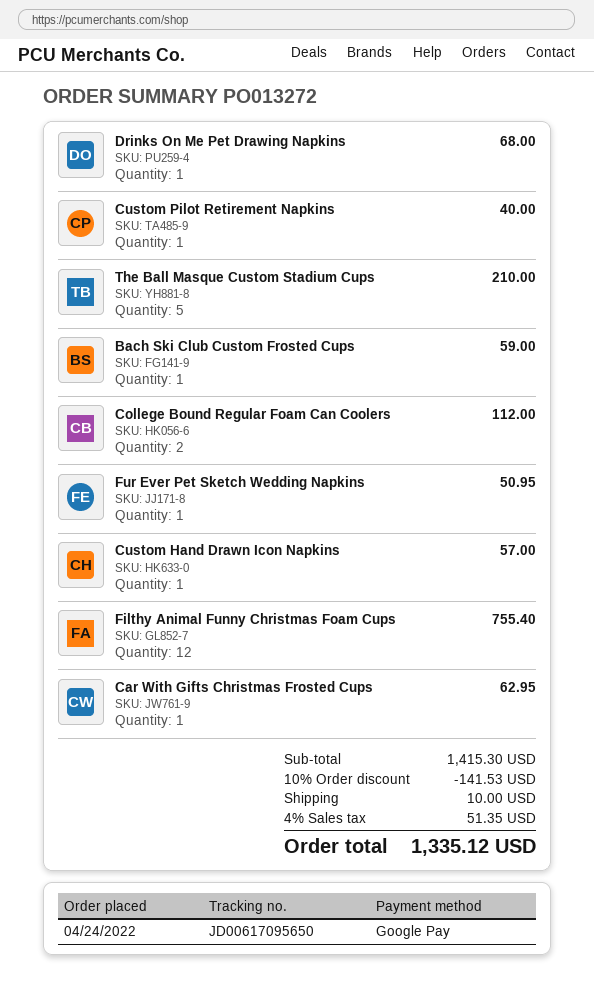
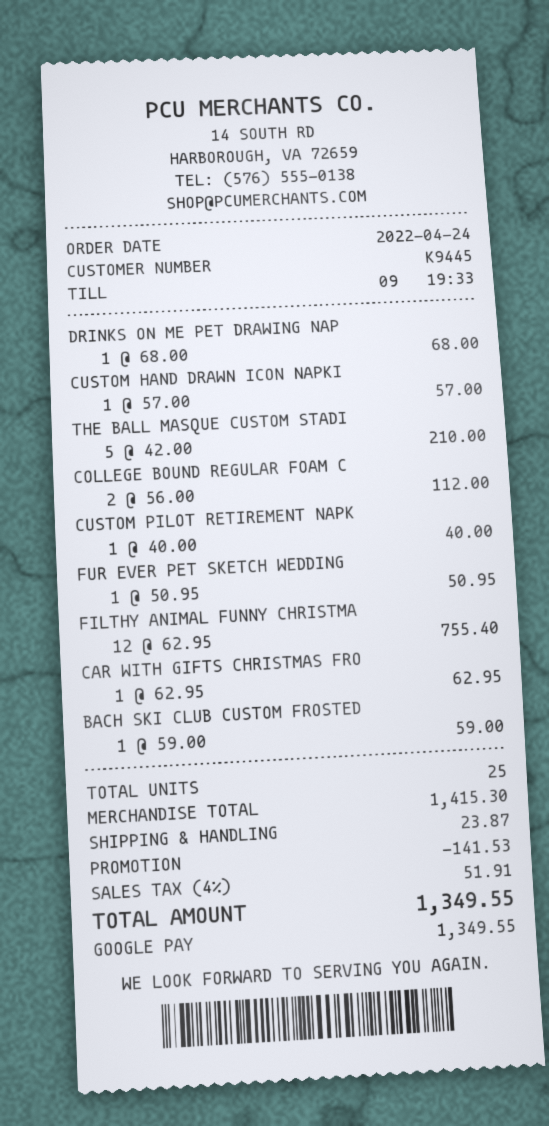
shipping: 10.00 -> 23.87
tax: 4% = 51.35 -> 4% = 51.91
total: 1335.12 -> 1349.55

